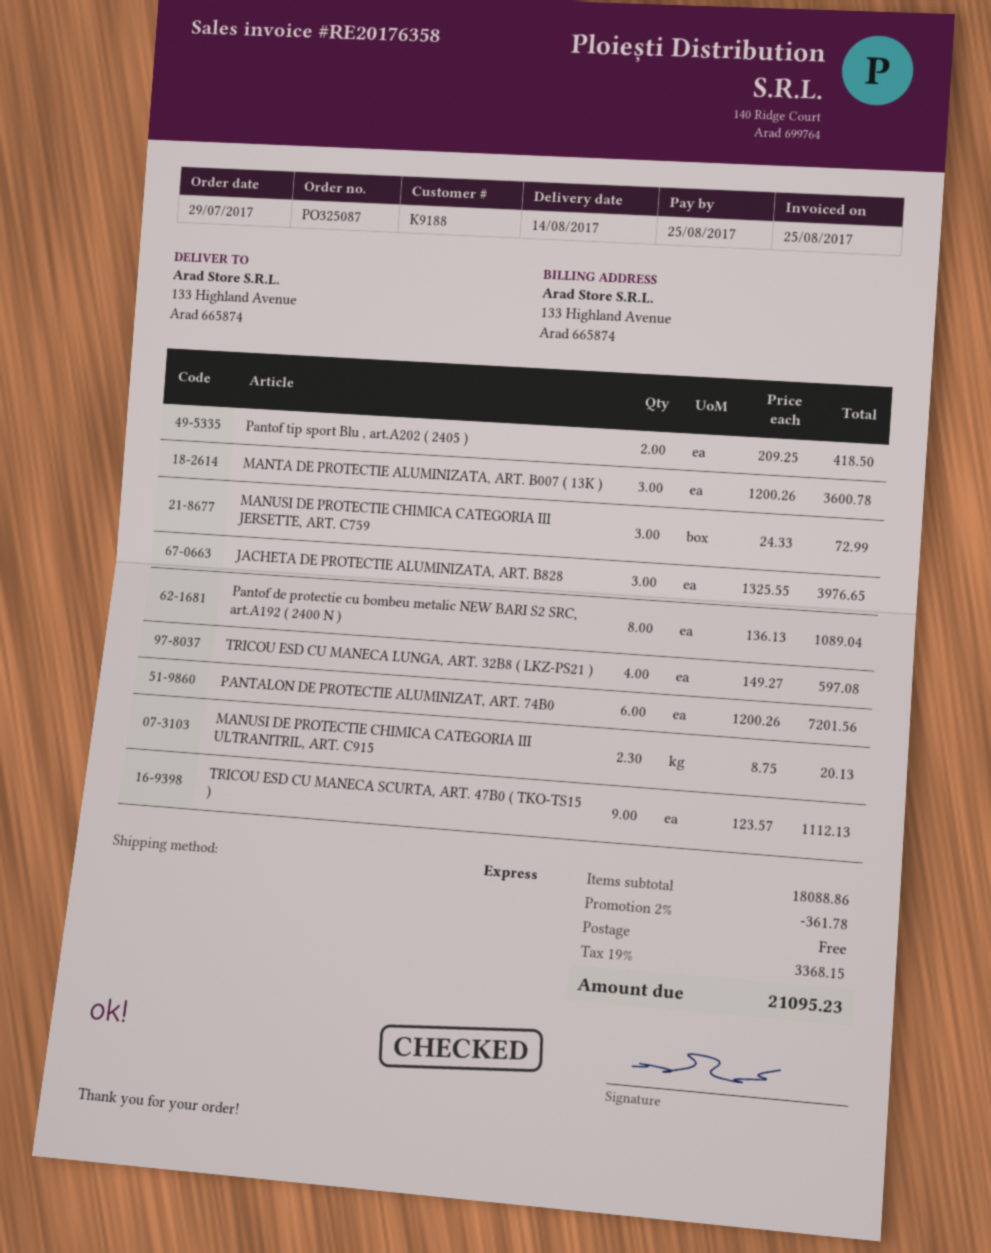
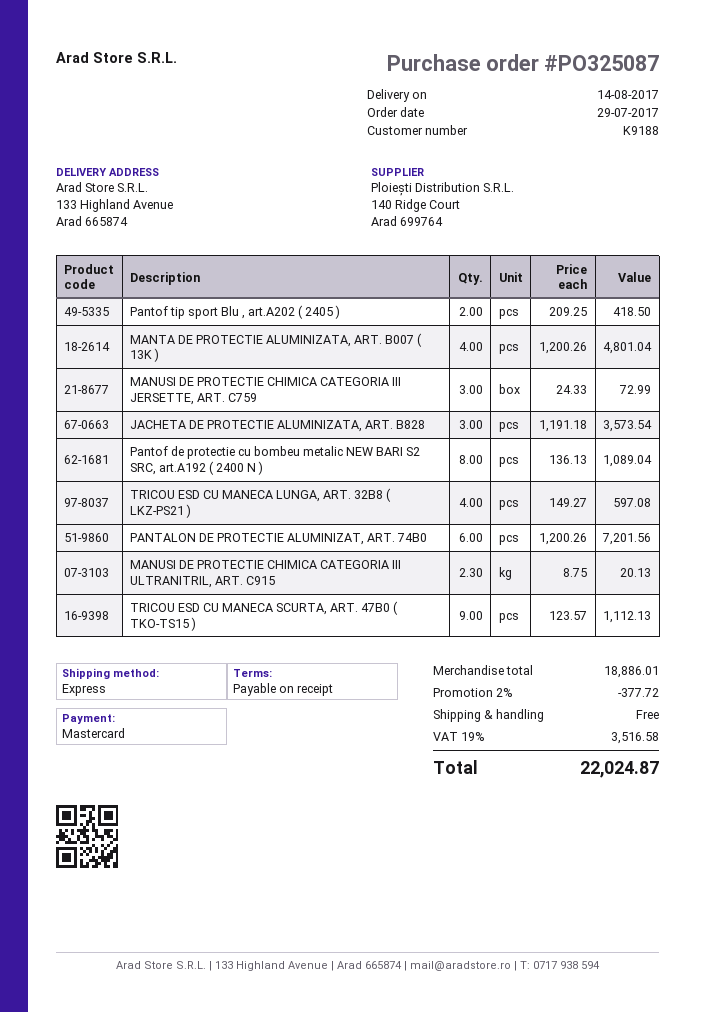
MANTA DE PROTECTIE ALUMINIZATA, ART. B007 ( 13K ): 3 x 1200.26 = 3600.78 -> 4 x 1200.26 = 4801.04
JACHETA DE PROTECTIE ALUMINIZATA, ART. B828: 3 x 1325.55 = 3976.65 -> 3 x 1191.18 = 3573.54
subtotal: 18088.86 -> 18886.01
discount: 2% = 361.78 -> 2% = 377.72
tax: 19% = 3368.15 -> 19% = 3516.58
total: 21095.23 -> 22024.87

